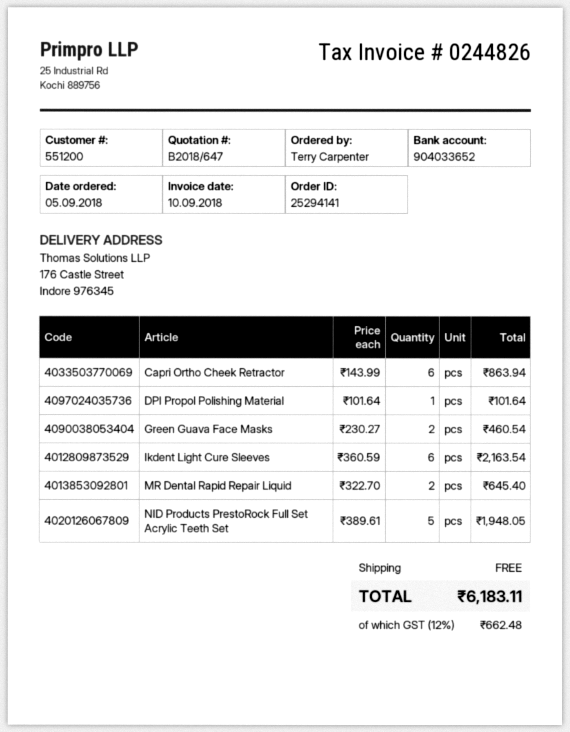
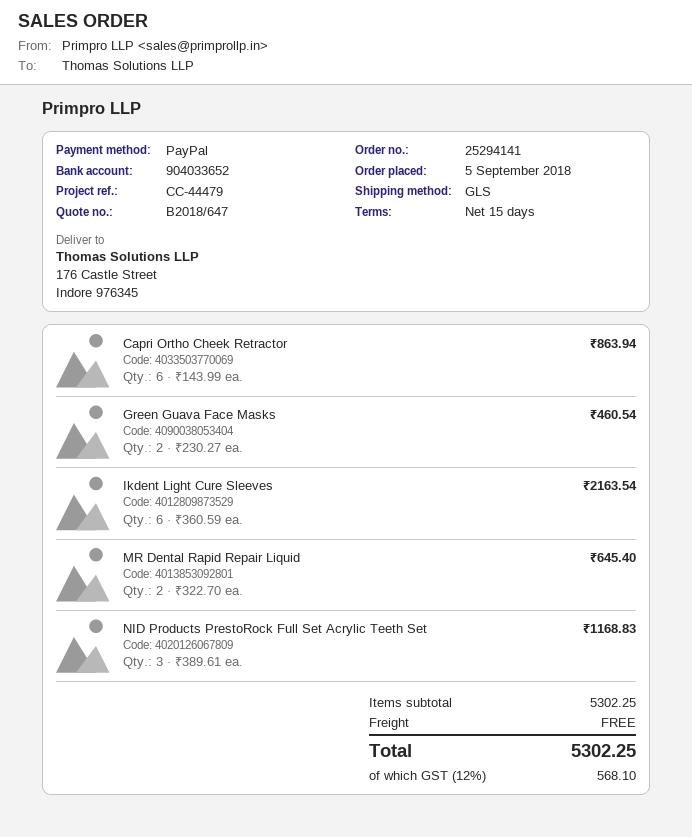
DPI Propol Polishing Material: 1 x 101.64 = 101.64 -> none
NID Products PrestoRock Full Set Acrylic Teeth Set: 5 x 389.61 = 1948.05 -> 3 x 389.61 = 1168.83
tax: 12% = 662.48 -> 12% = 568.10
total: 6183.11 -> 5302.25

